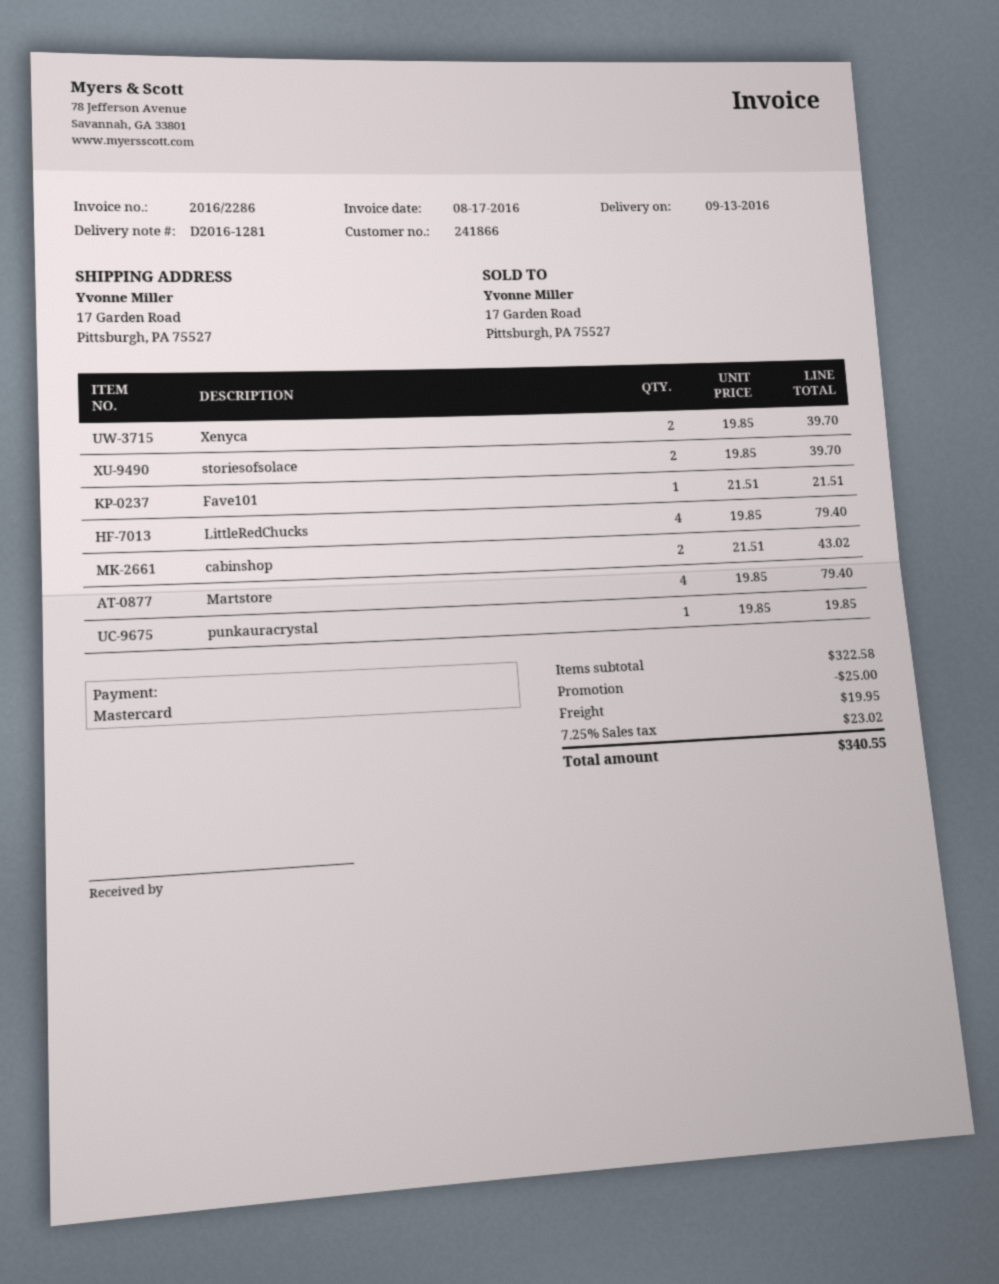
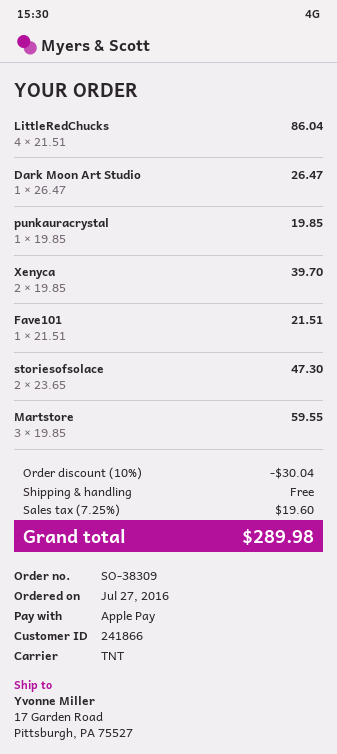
payment method: Mastercard -> Apple Pay
storiesofsolace: 2 x 19.85 = 39.70 -> 2 x 23.65 = 47.30
LittleRedChucks: 4 x 19.85 = 79.40 -> 4 x 21.51 = 86.04
cabinshop: 2 x 21.51 = 43.02 -> none
Martstore: 4 x 19.85 = 79.40 -> 3 x 19.85 = 59.55
Dark Moon Art Studio: none -> 1 x 26.47 = 26.47
discount: 25.00 -> 30.04
shipping: 19.95 -> 0.00
tax: 7.25% = 23.02 -> 7.25% = 19.60
total: 340.55 -> 289.98

